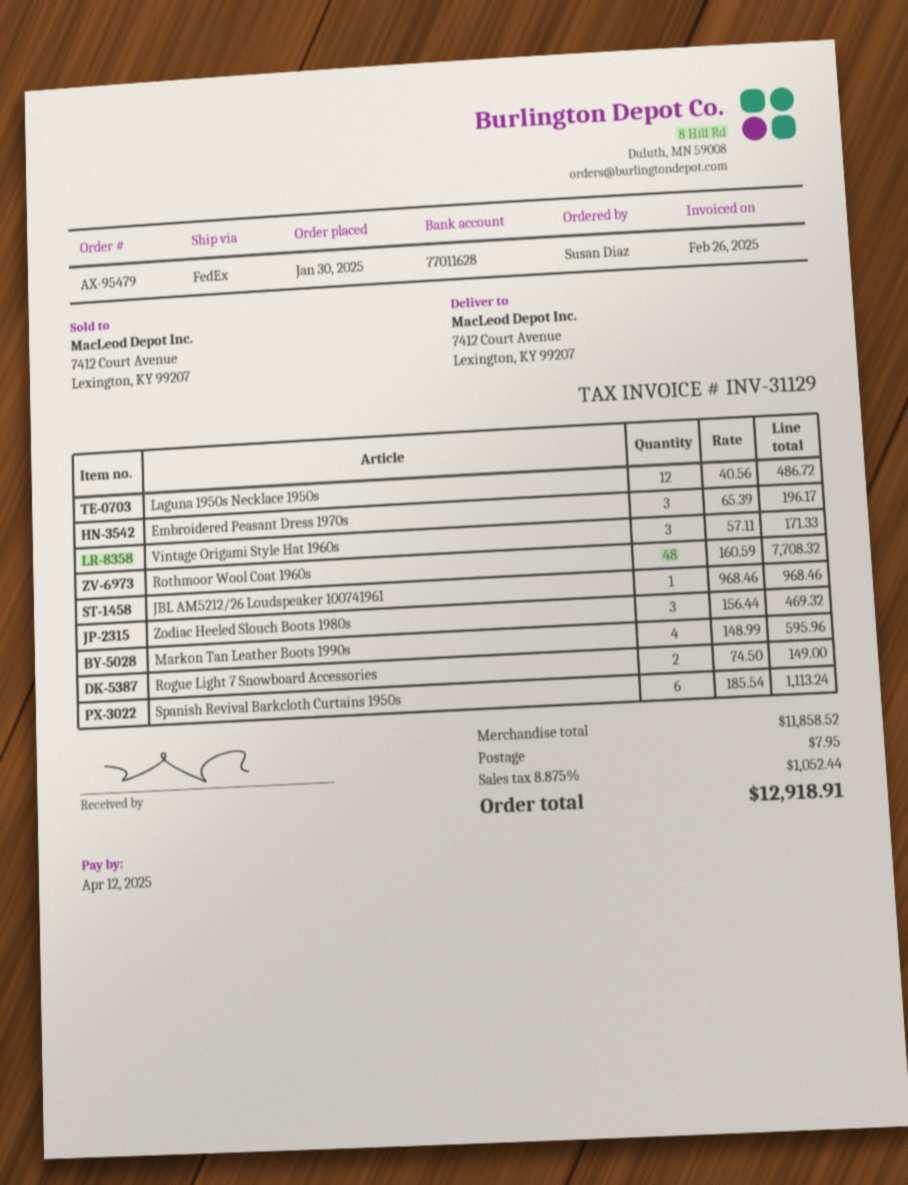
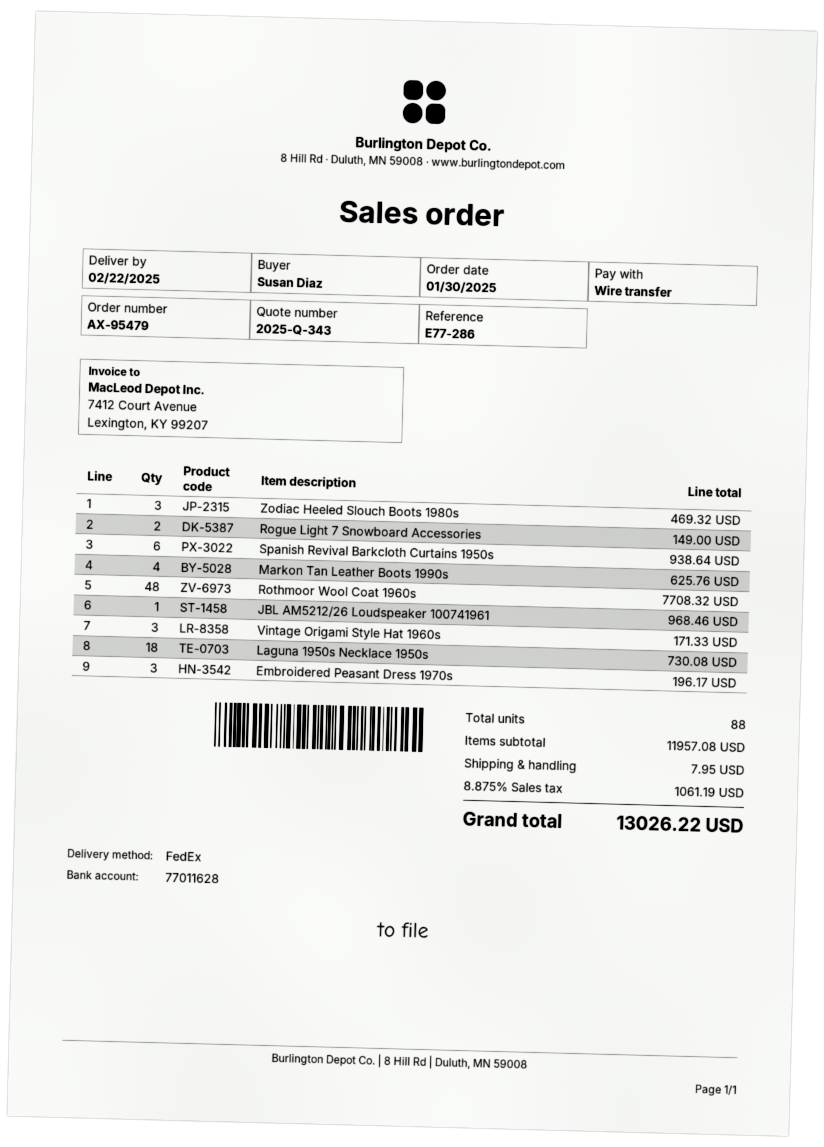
Laguna 1950s Necklace 1950s: 12 for 486.72 -> 18 for 730.08
Markon Tan Leather Boots 1990s: 4 for 595.96 -> 4 for 625.76
Spanish Revival Barkcloth Curtains 1950s: 6 for 1113.24 -> 6 for 938.64
subtotal: 11858.52 -> 11957.08
tax: 8.875% = 1052.44 -> 8.875% = 1061.19
total: 12918.91 -> 13026.22

